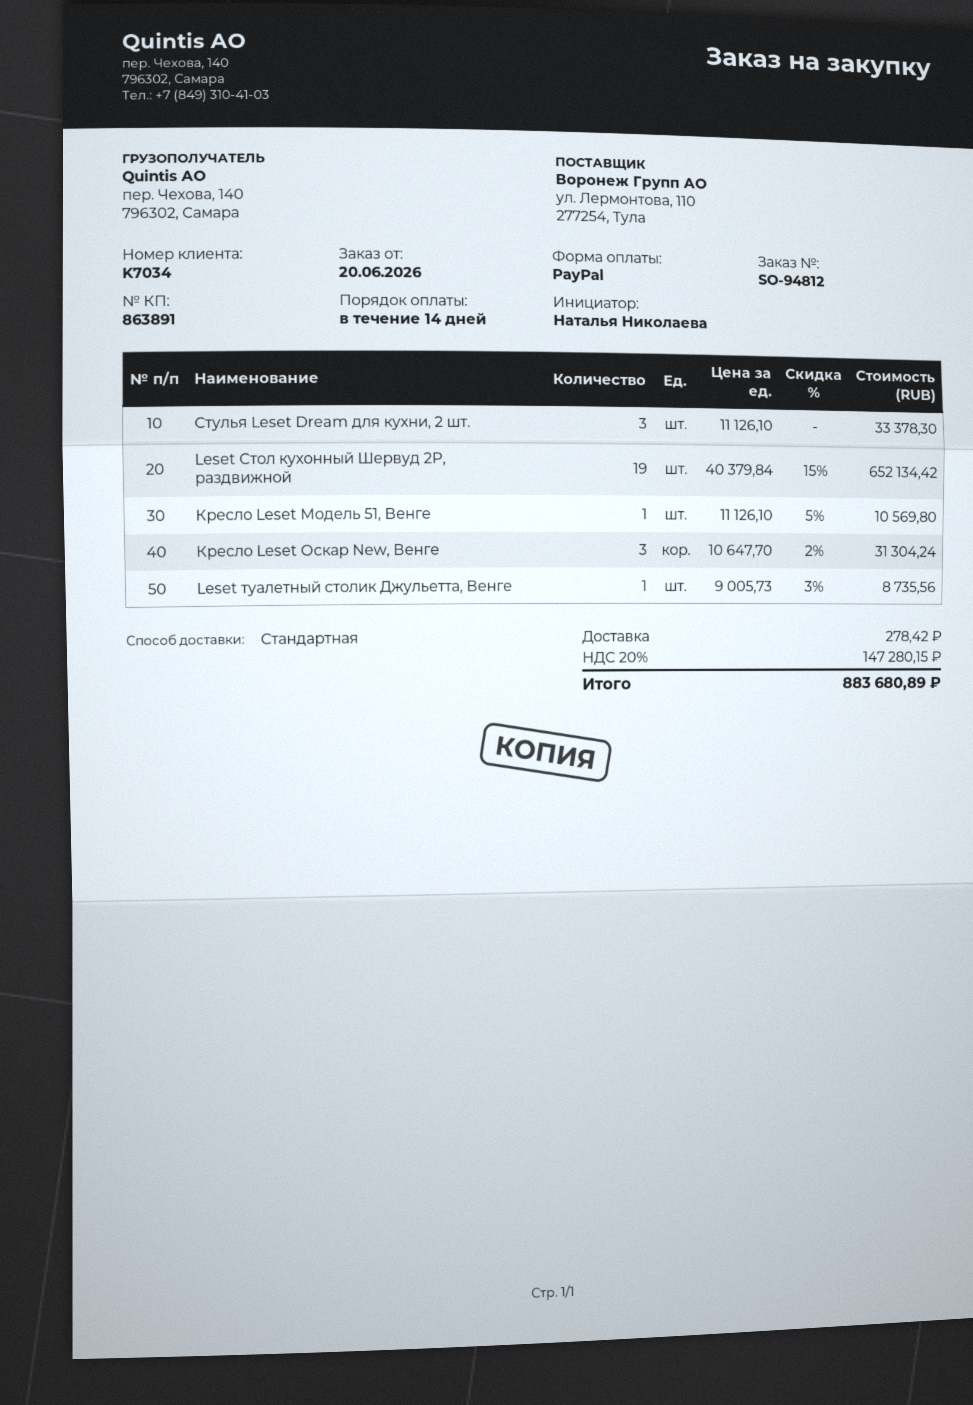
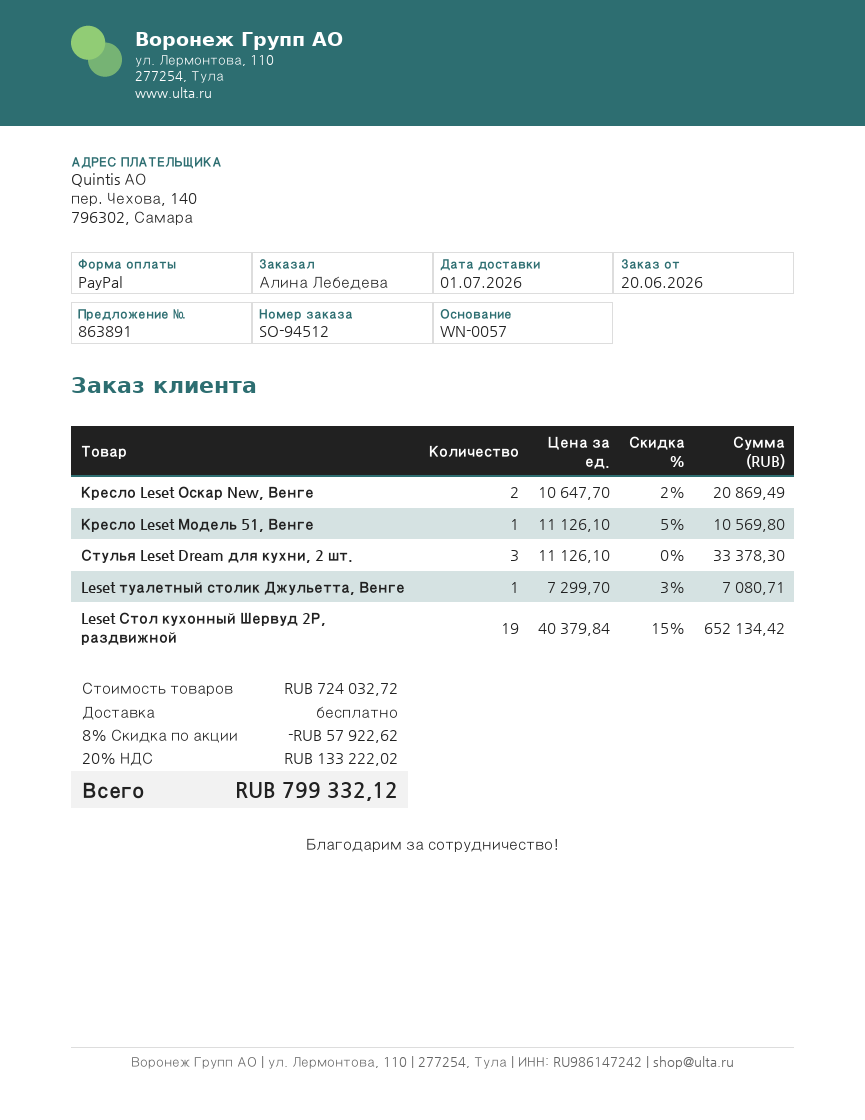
order number: SO-94812 -> SO-94512
ordered by: Наталья Николаева -> Алина Лебедева
Кресло Leset Оскар New, Венге: 3 x 10647.70 - 2% = 31304.24 -> 2 x 10647.70 - 2% = 20869.49
Leset туалетный столик Джульетта, Венге: 1 x 9005.73 - 3% = 8735.56 -> 1 x 7299.70 - 3% = 7080.71
discount: none -> 8% = 57922.62
shipping: 278.42 -> 0.00
tax: 20% = 147280.15 -> 20% = 133222.02
total: 883680.89 -> 799332.12

